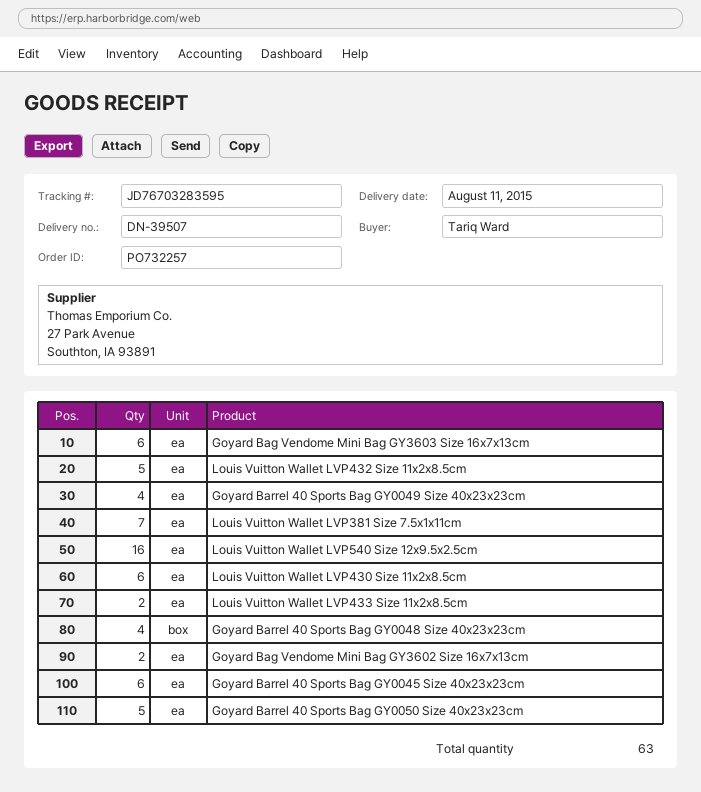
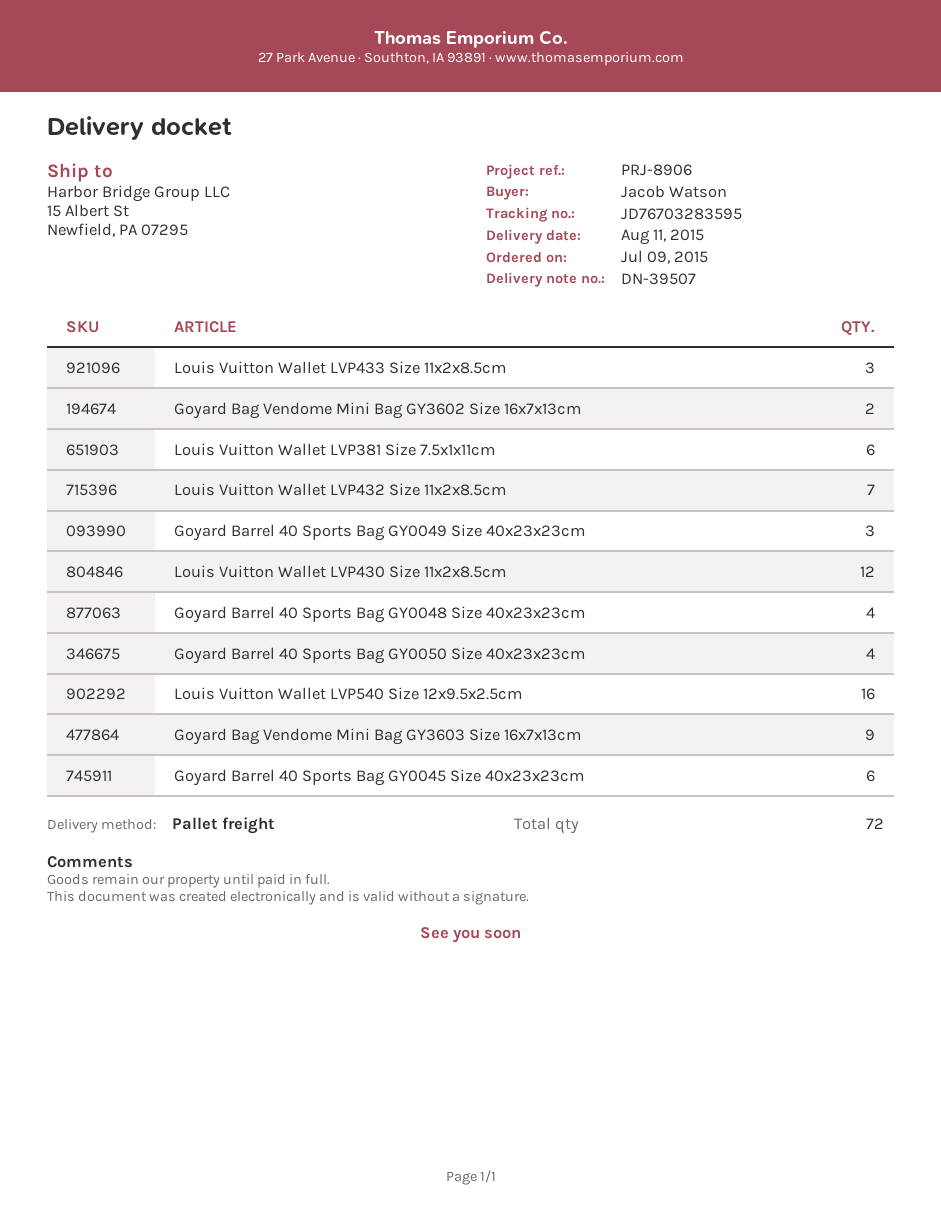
ordered by: Tariq Ward -> Jacob Watson
Goyard Bag Vendome Mini Bag GY3603 Size 16x7x13cm: 6 -> 9
Louis Vuitton Wallet LVP432 Size 11x2x8.5cm: 5 -> 7
Goyard Barrel 40 Sports Bag GY0049 Size 40x23x23cm: 4 -> 3
Louis Vuitton Wallet LVP381 Size 7.5x1x11cm: 7 -> 6
Louis Vuitton Wallet LVP430 Size 11x2x8.5cm: 6 -> 12
Louis Vuitton Wallet LVP433 Size 11x2x8.5cm: 2 -> 3
Goyard Barrel 40 Sports Bag GY0050 Size 40x23x23cm: 5 -> 4
total quantity: 63 -> 72

